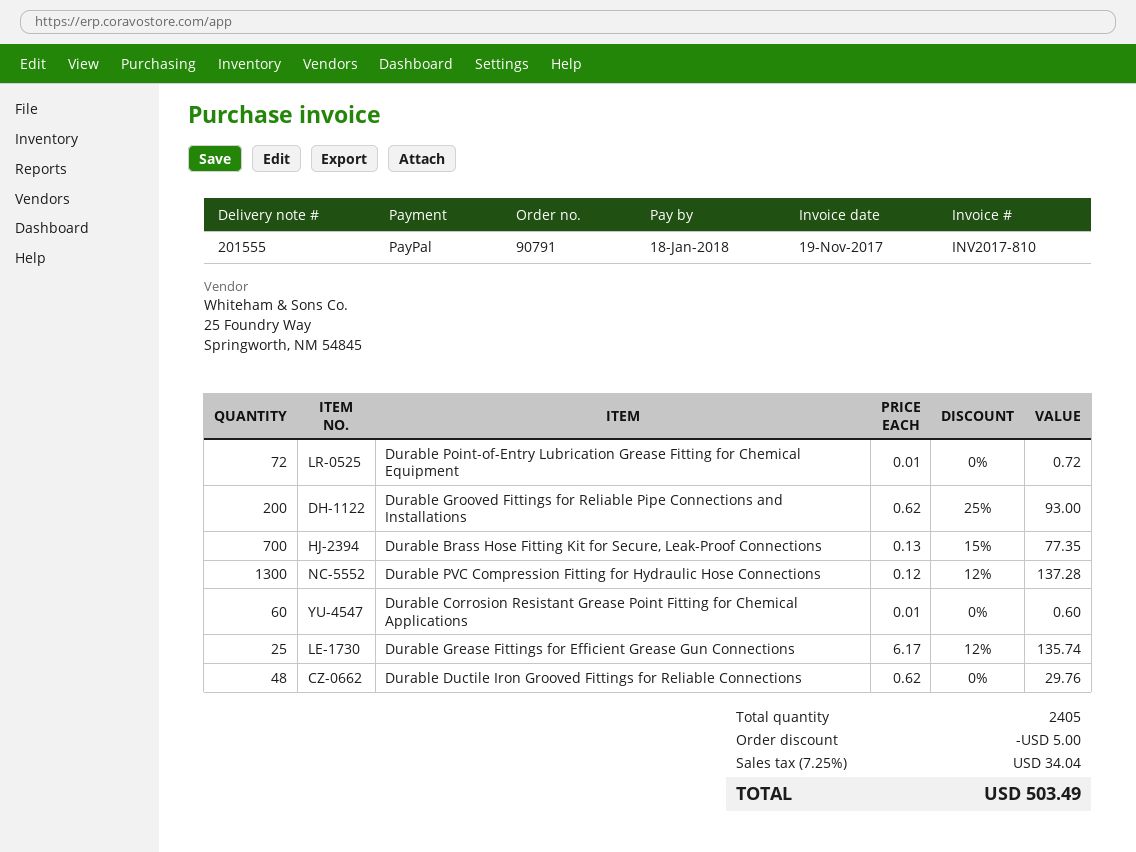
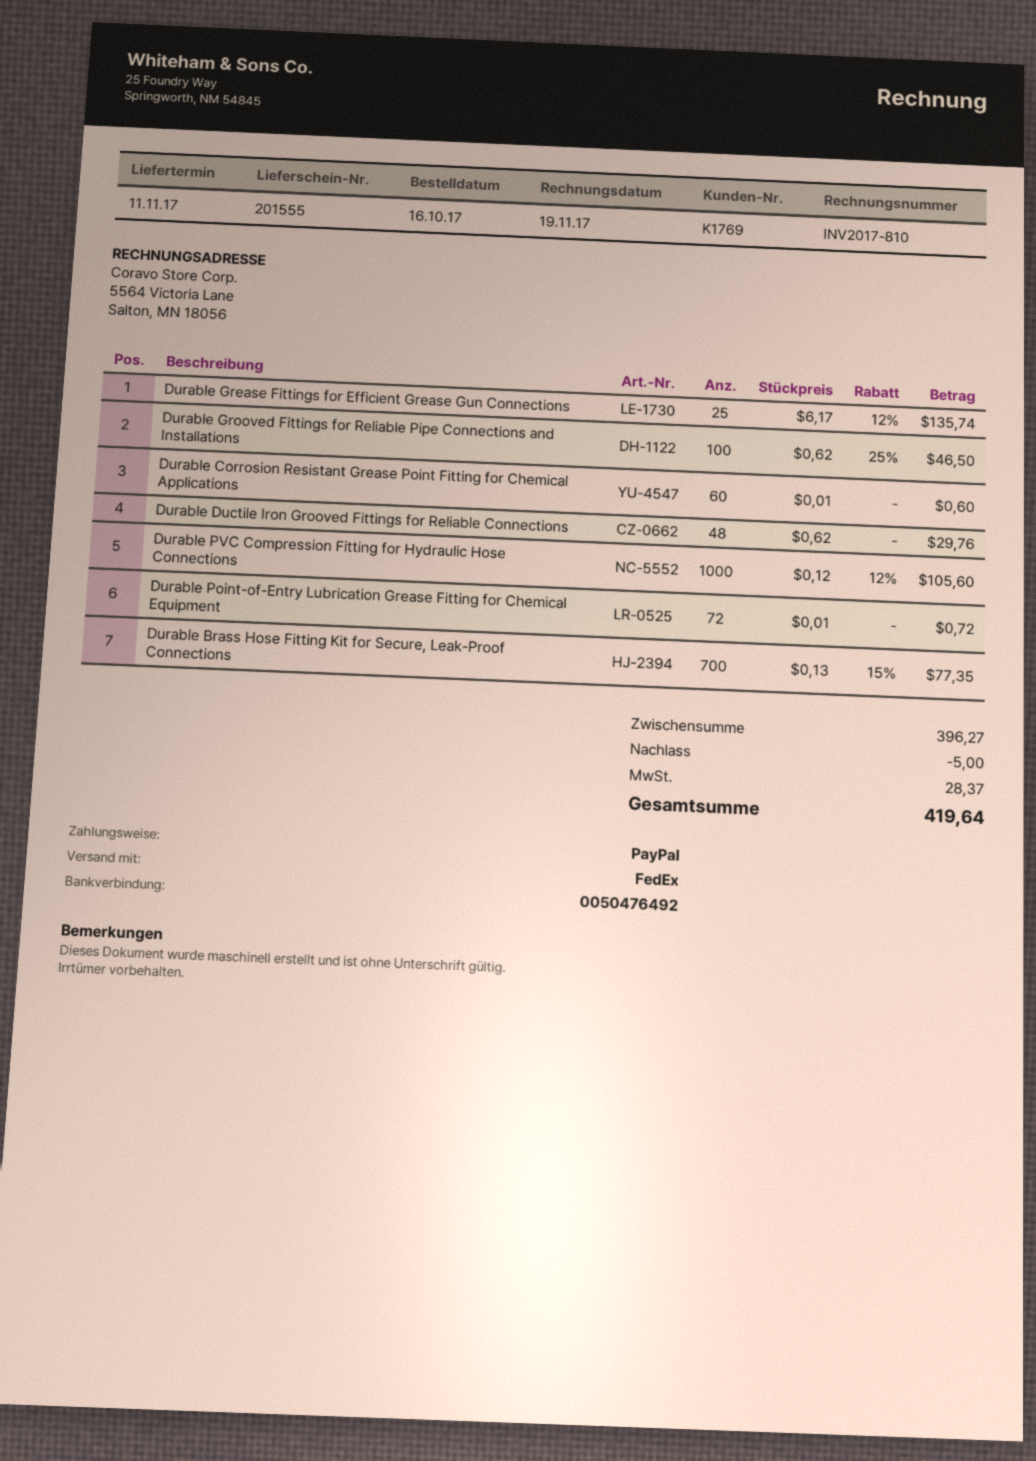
Durable Grooved Fittings for Reliable Pipe Connections and Installations: 200 x 0.62 - 25% = 93.00 -> 100 x 0.62 - 25% = 46.50
Durable PVC Compression Fitting for Hydraulic Hose Connections: 1300 x 0.12 - 12% = 137.28 -> 1000 x 0.12 - 12% = 105.60
tax: 34.04 -> 28.37
total: 503.49 -> 419.64

